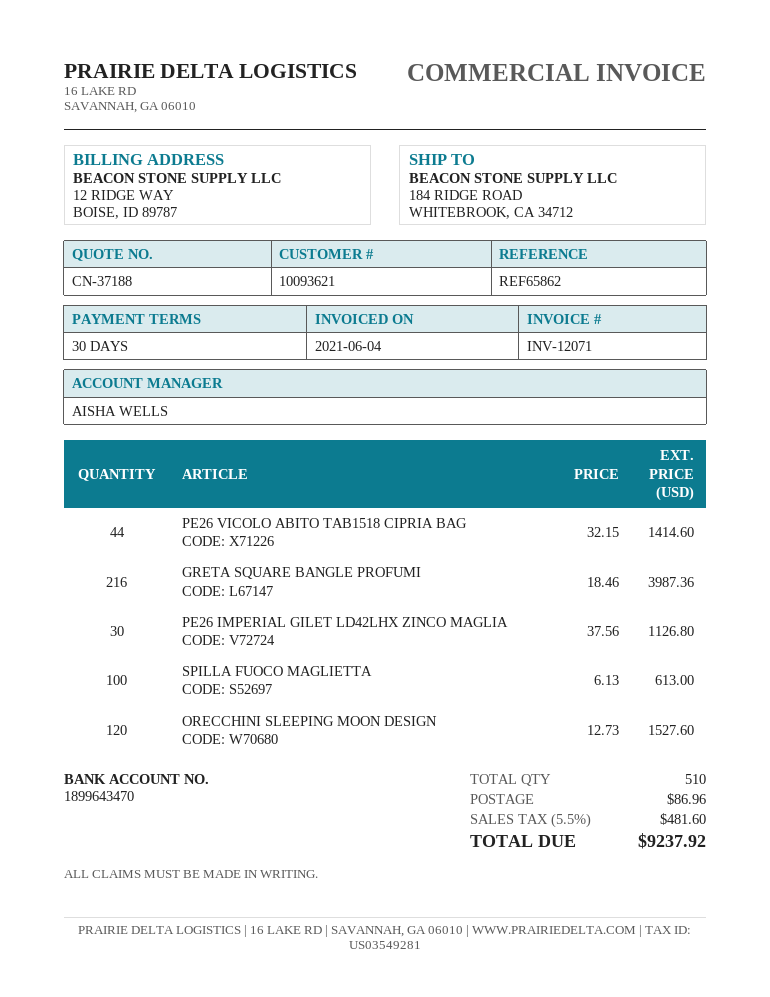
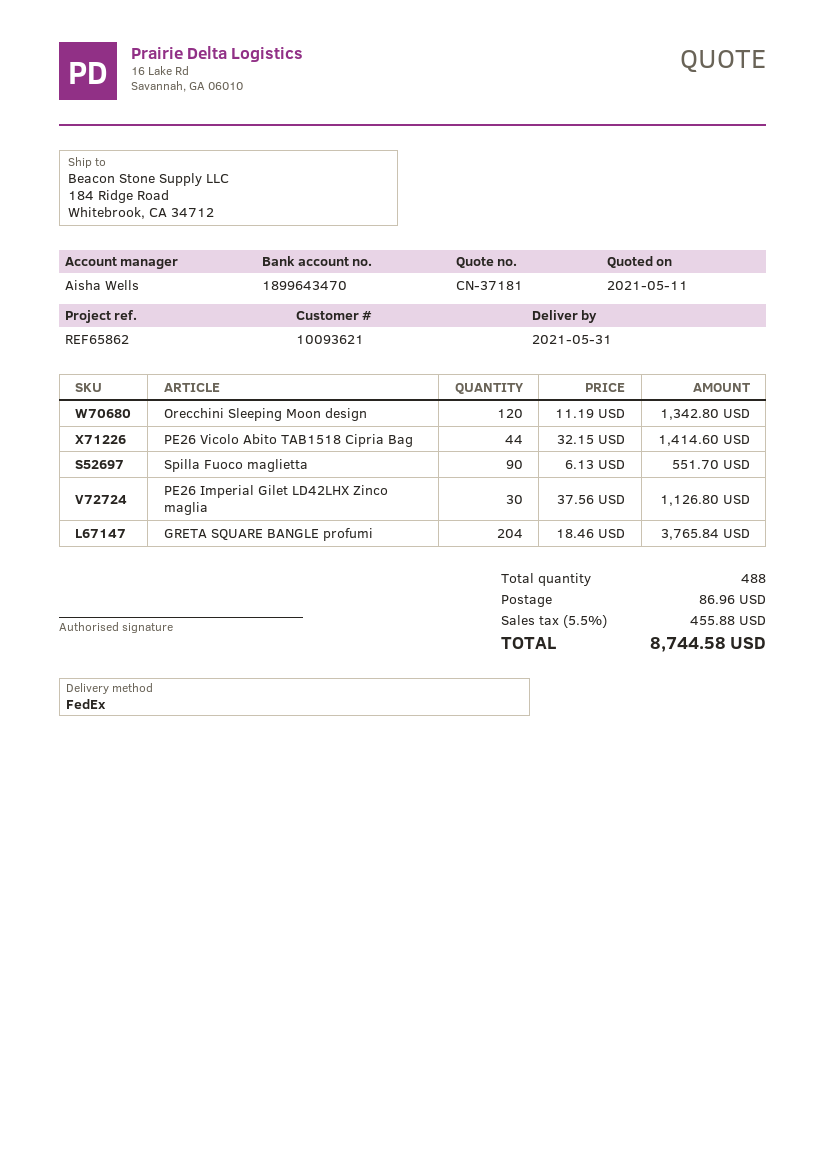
quote number: CN-37188 -> CN-37181
GRETA SQUARE BANGLE PROFUMI: 216 x 18.46 = 3987.36 -> 204 x 18.46 = 3765.84
SPILLA FUOCO MAGLIETTA: 100 x 6.13 = 613.00 -> 90 x 6.13 = 551.70
ORECCHINI SLEEPING MOON DESIGN: 120 x 12.73 = 1527.60 -> 120 x 11.19 = 1342.80
total quantity: 510 -> 488
tax: 5.5% = 481.60 -> 5.5% = 455.88
total: 9237.92 -> 8744.58

